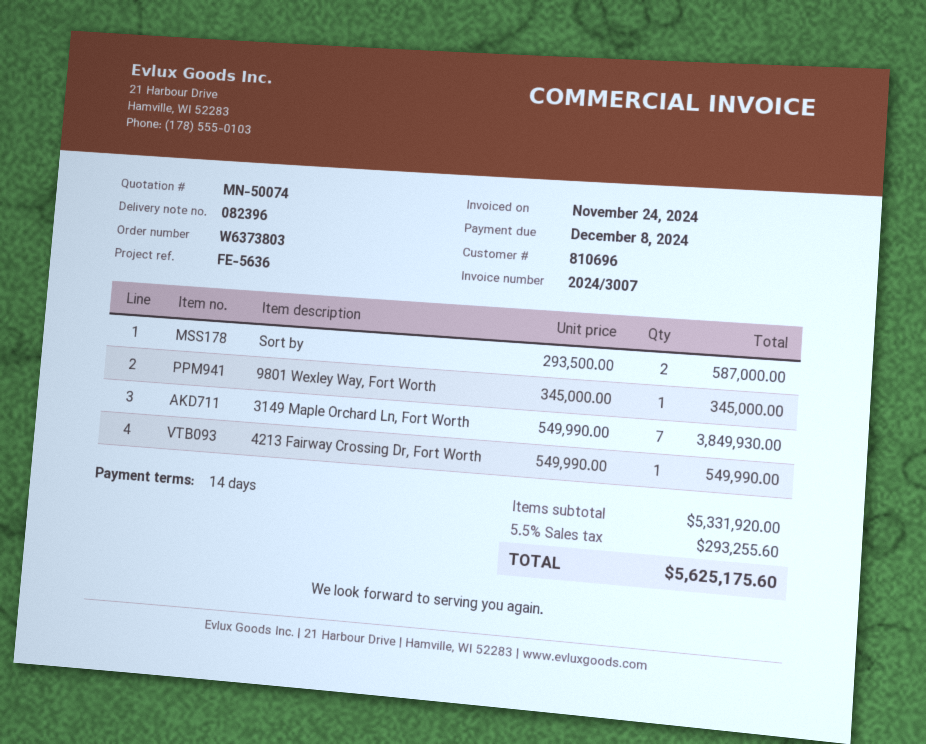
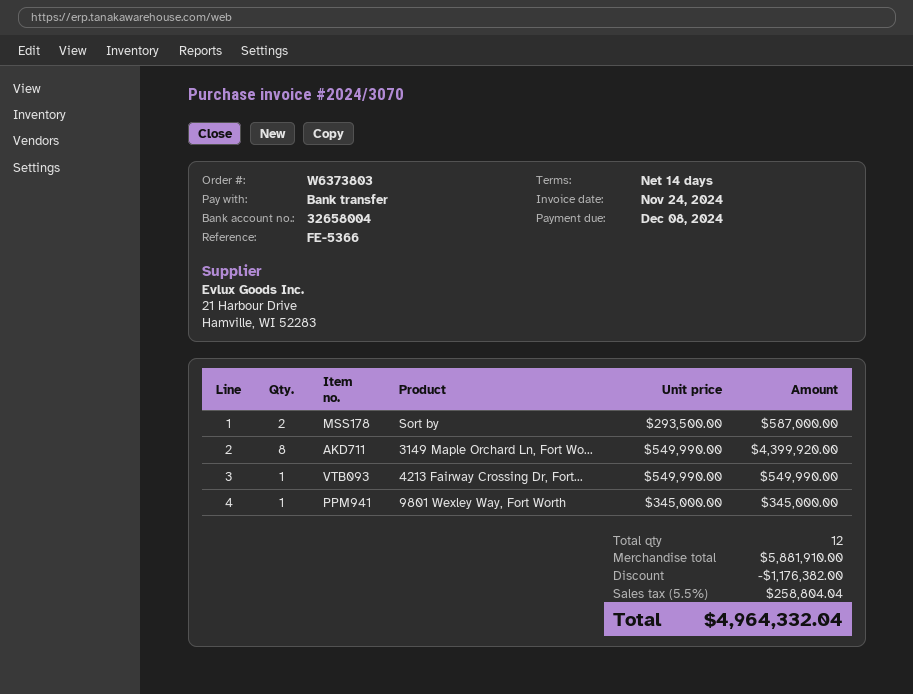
invoice number: 2024/3007 -> 2024/3070
reference: FE-5636 -> FE-5366
3149 Maple Orchard Ln, Fort Worth: 7 x 549990.00 = 3849930.00 -> 8 x 549990.00 = 4399920.00
subtotal: 5331920.00 -> 5881910.00
discount: none -> 1176382.00
tax: 5.5% = 293255.60 -> 5.5% = 258804.04
total: 5625175.60 -> 4964332.04

